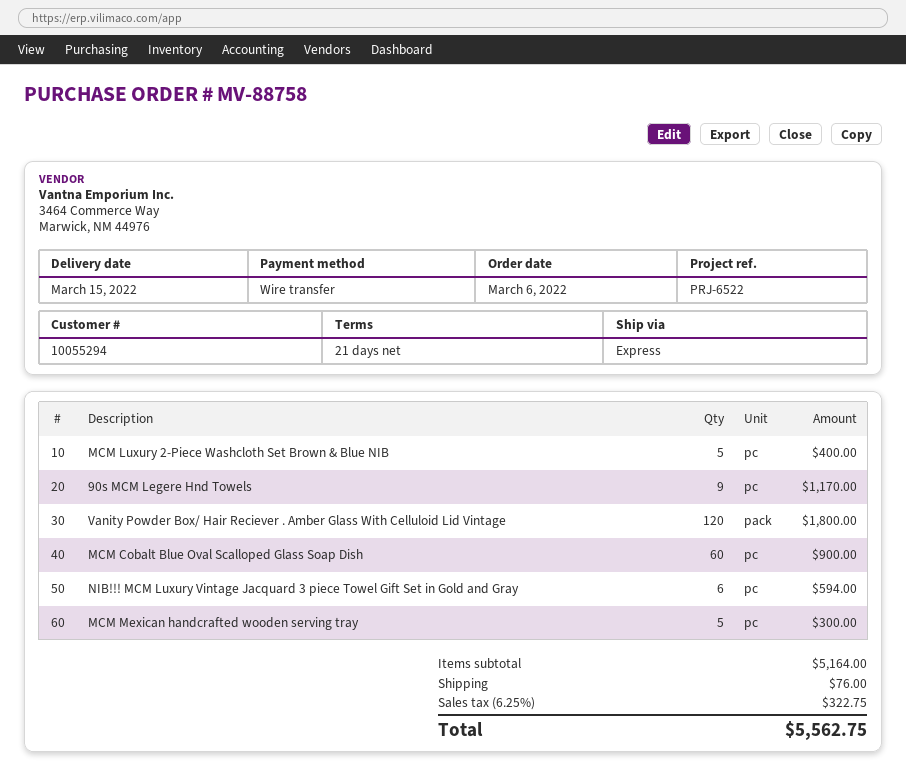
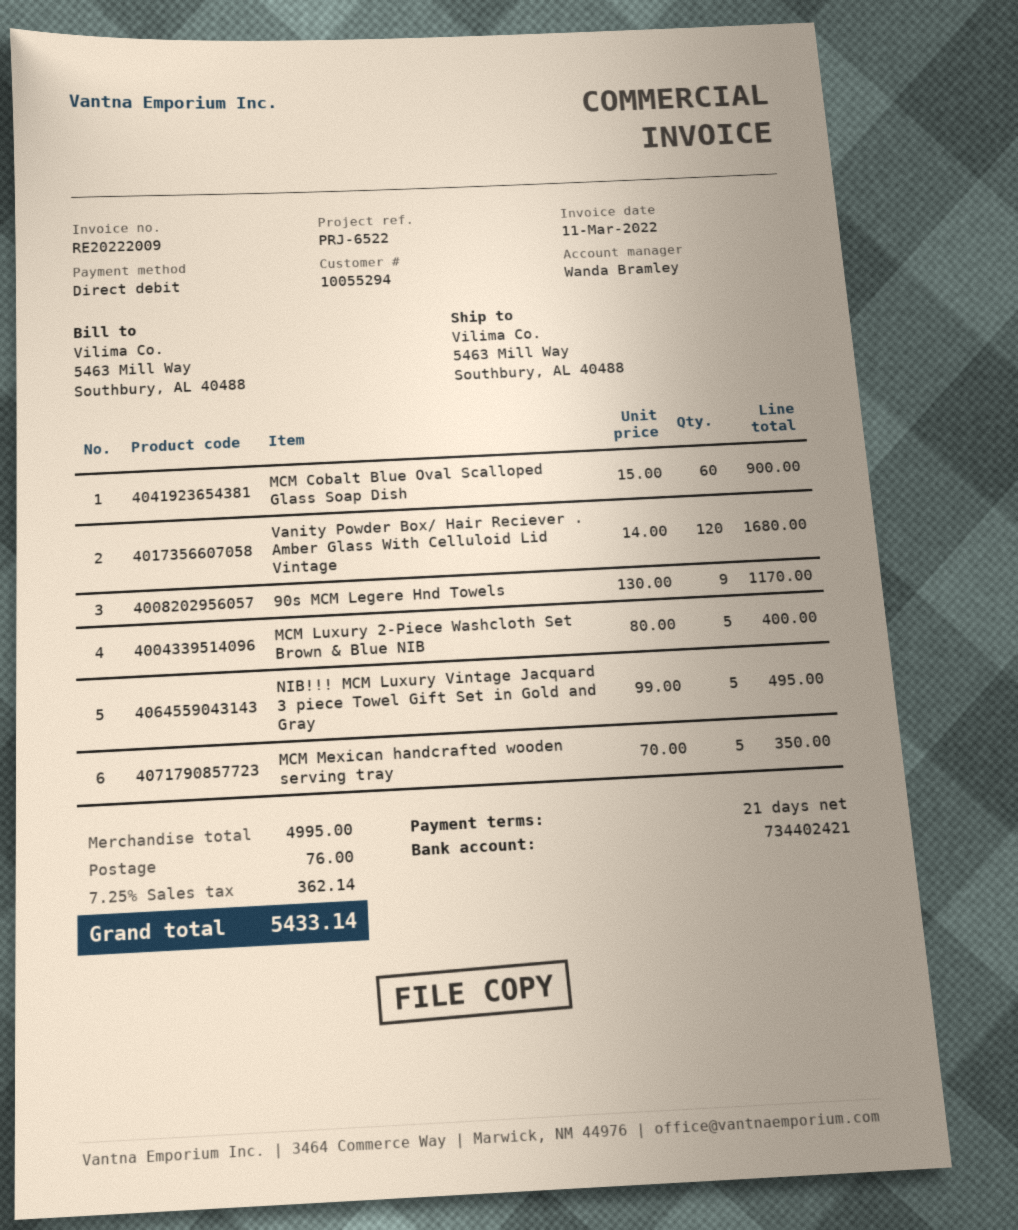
payment method: bank transfer -> direct debit
Vanity Powder Box/ Hair Reciever . Amber Glass With Celluloid Lid Vintage: 120 for 1800.00 -> 120 for 1680.00
NIB!!! MCM Luxury Vintage Jacquard 3 piece Towel Gift Set in Gold and Gray: 6 for 594.00 -> 5 for 495.00
MCM Mexican handcrafted wooden serving tray: 5 for 300.00 -> 5 for 350.00
subtotal: 5164.00 -> 4995.00
tax: 6.25% = 322.75 -> 7.25% = 362.14
total: 5562.75 -> 5433.14

